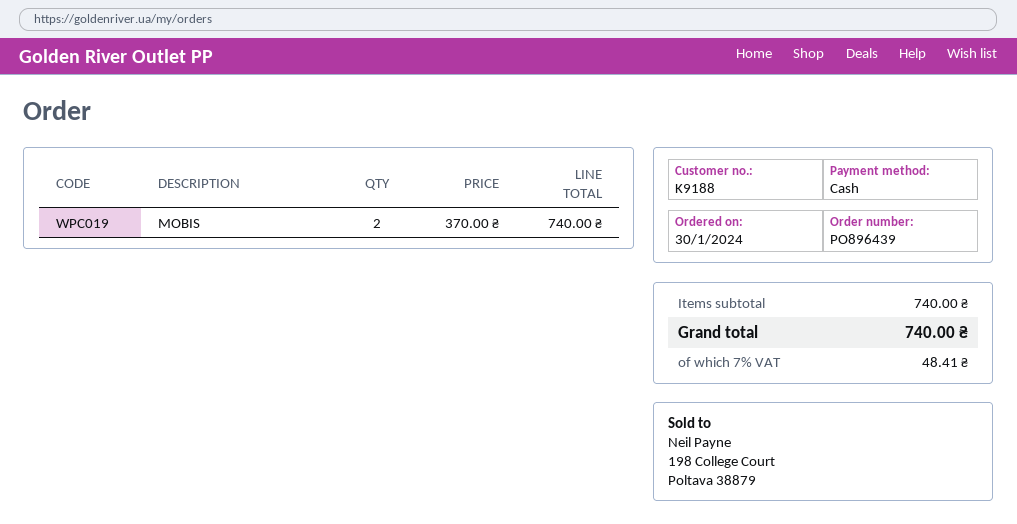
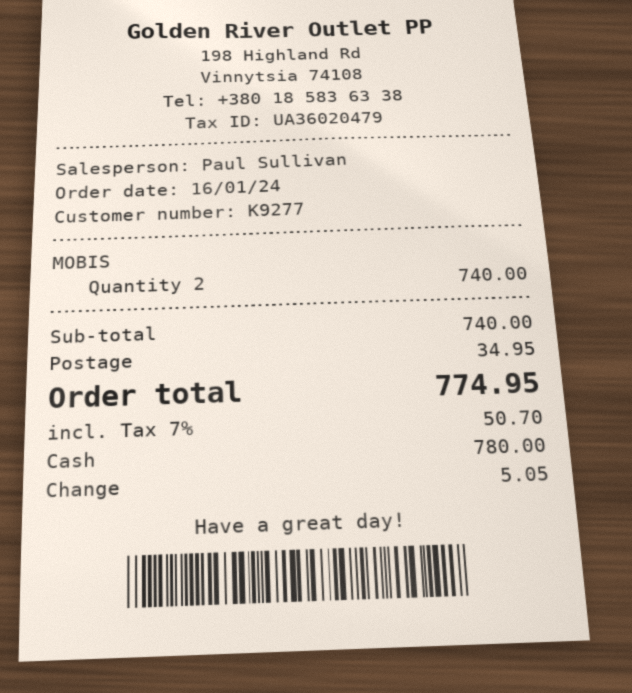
order date: 2024-01-30 -> 2024-01-16
customer number: K9188 -> K9277
shipping: none -> 34.95
tax: 7% = 48.41 -> 7% = 50.70
total: 740.00 -> 774.95

